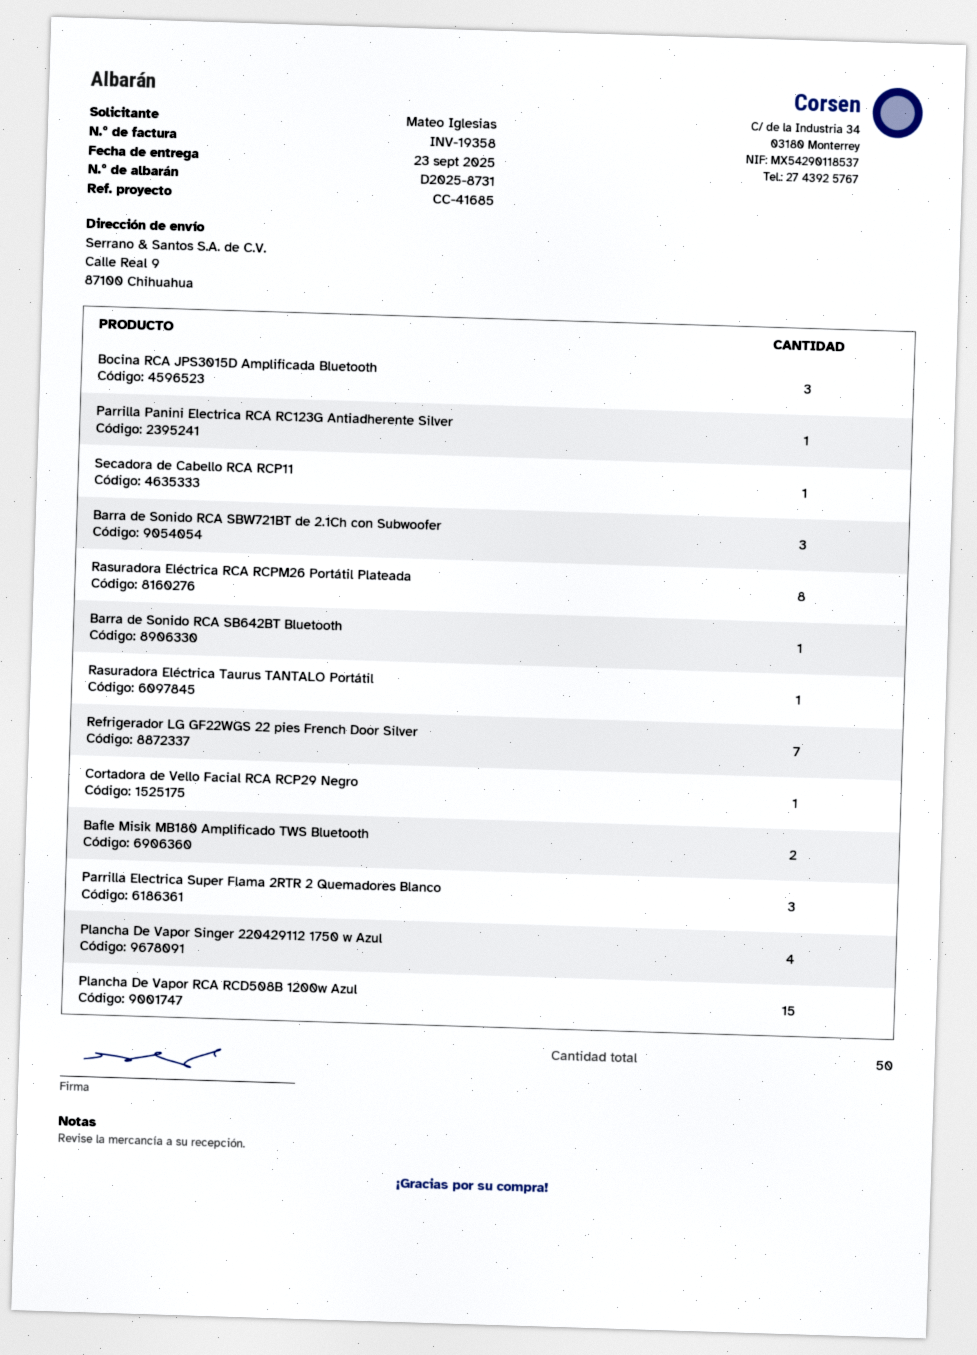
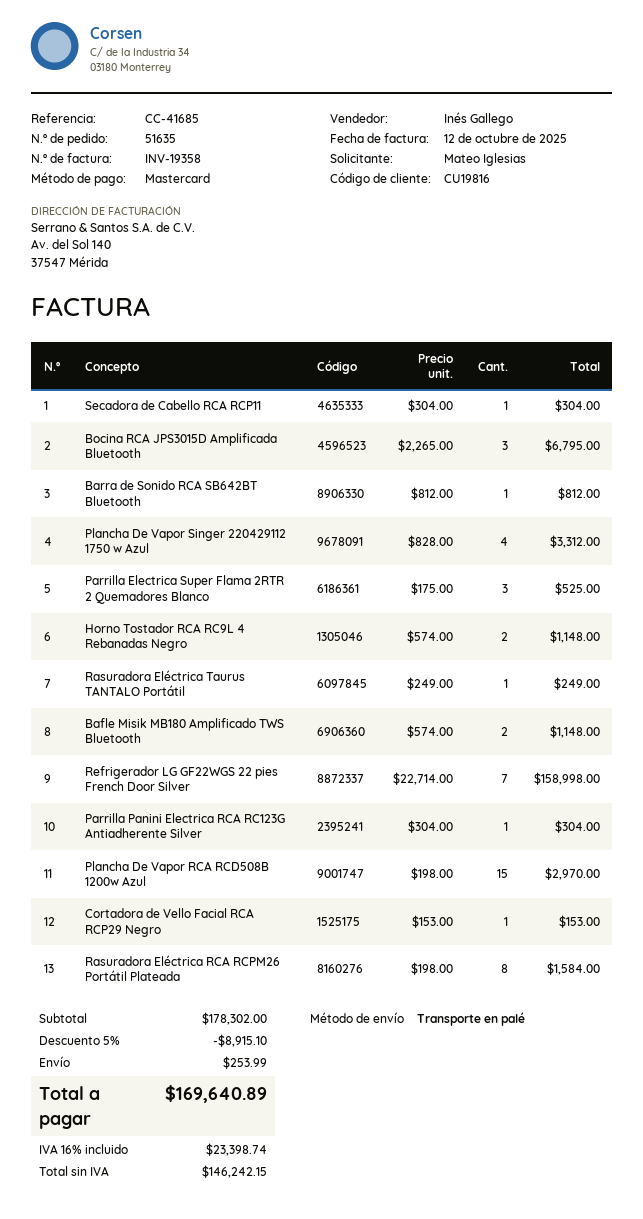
Barra de Sonido RCA SBW721BT de 2.1Ch con Subwoofer: 3 -> none
Horno Tostador RCA RC9L 4 Rebanadas Negro: none -> 2

